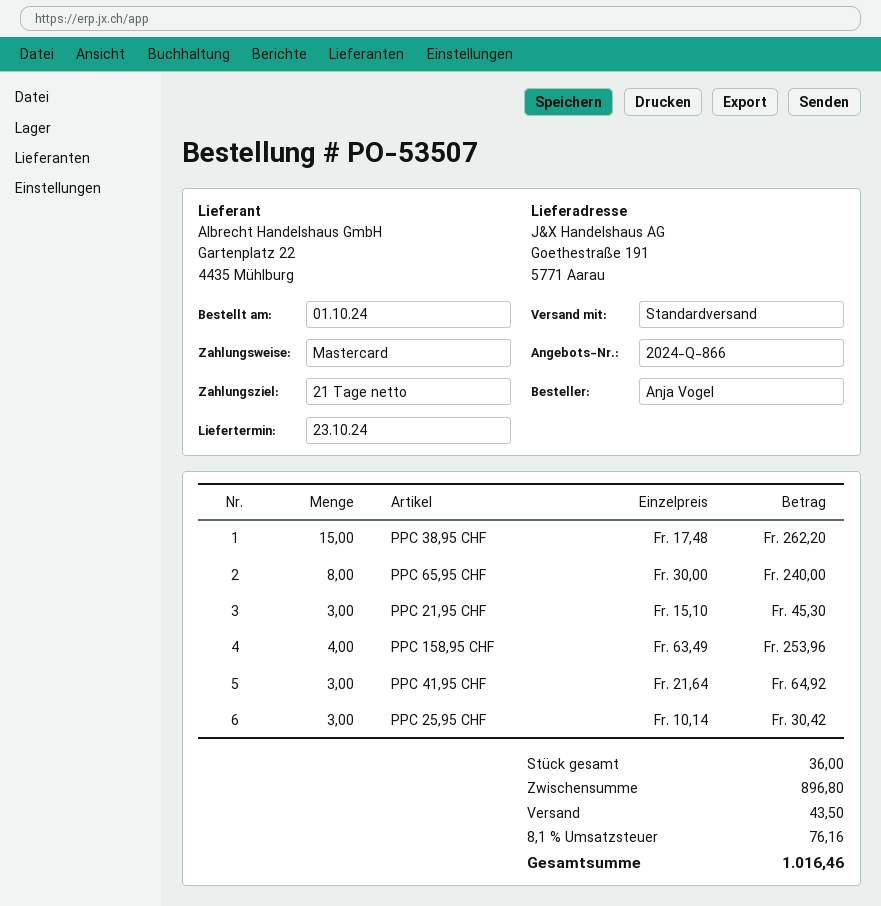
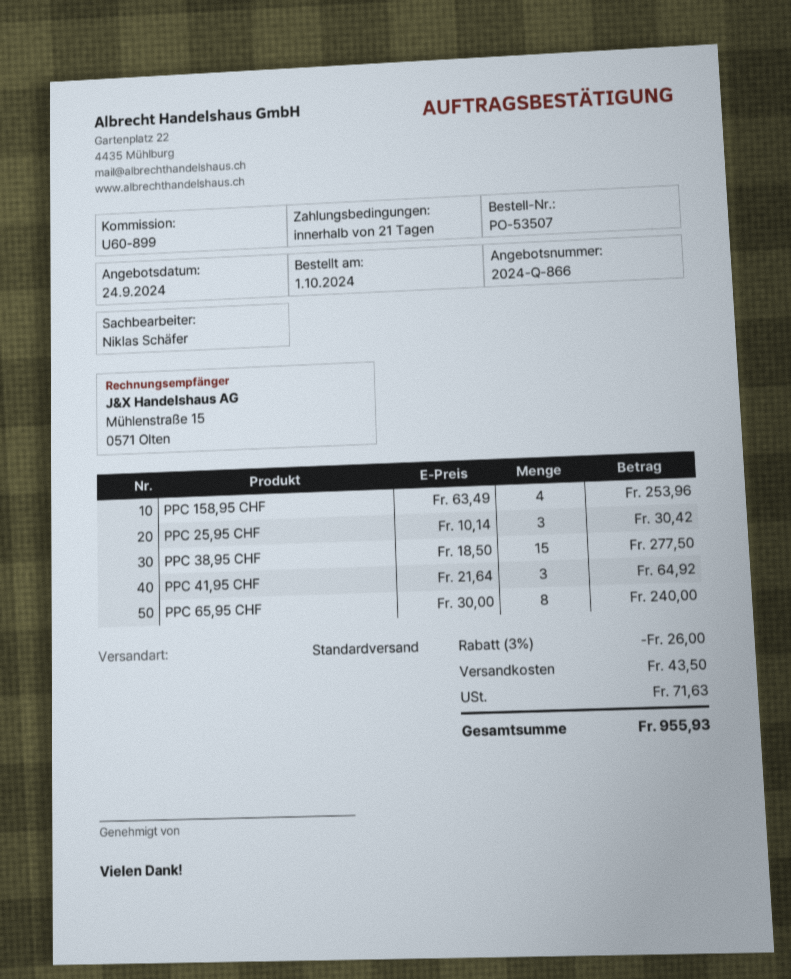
PPC 38,95 CHF: 15 x 17.48 = 262.20 -> 15 x 18.50 = 277.50
PPC 21,95 CHF: 3 x 15.10 = 45.30 -> none
discount: none -> 3% = 26.00
tax: 76.16 -> 71.63
total: 1016.46 -> 955.93

